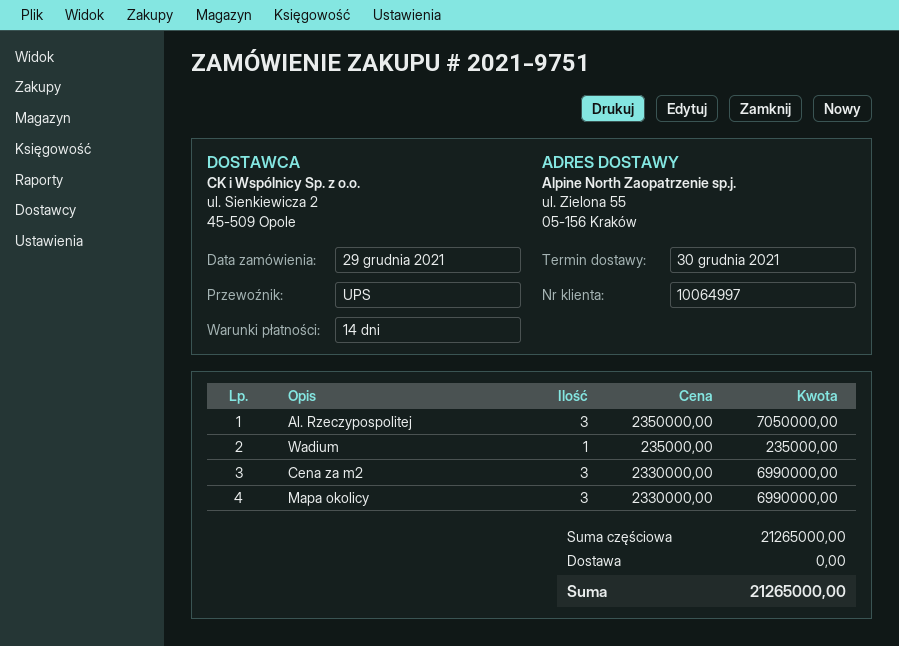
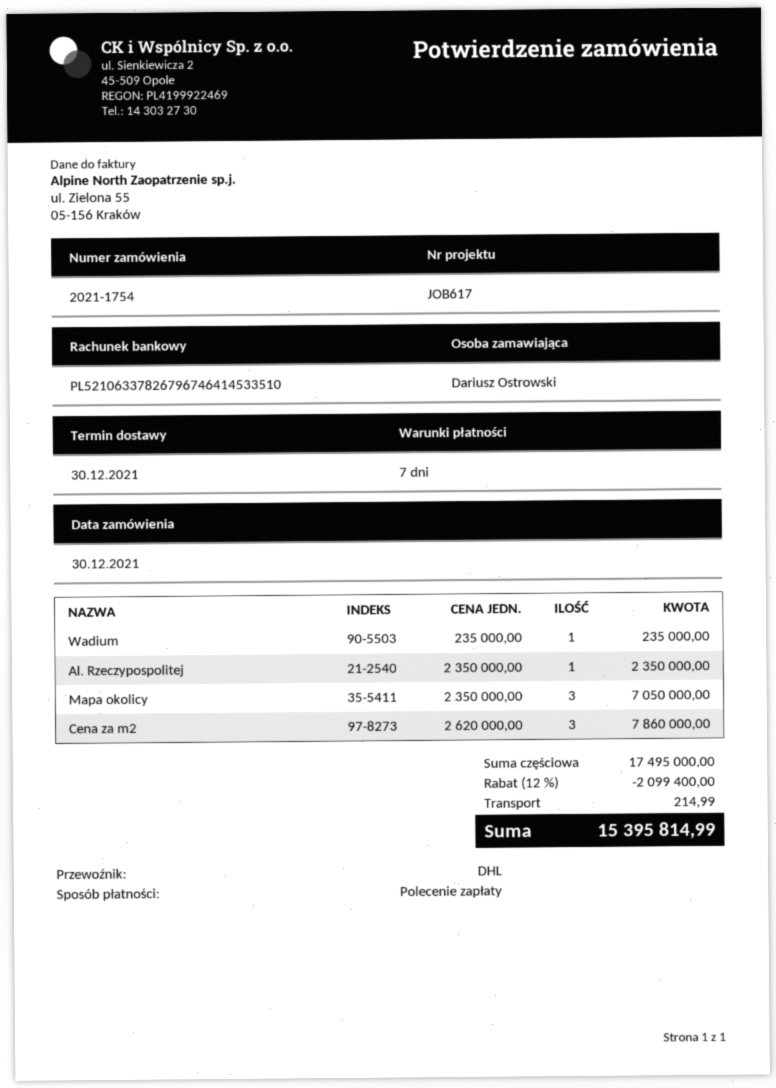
order number: 2021-9751 -> 2021-1754
order date: 2021-12-29 -> 2021-12-30
payment terms: 14 days -> 7 days
shipping method: UPS -> DHL
Al. Rzeczypospolitej: 3 x 2350000.00 = 7050000.00 -> 1 x 2350000.00 = 2350000.00
Cena za m2: 3 x 2330000.00 = 6990000.00 -> 3 x 2620000.00 = 7860000.00
Mapa okolicy: 3 x 2330000.00 = 6990000.00 -> 3 x 2350000.00 = 7050000.00
subtotal: 21265000.00 -> 17495000.00
discount: none -> 12% = 2099400.00
shipping: 0.00 -> 214.99
total: 21265000.00 -> 15395814.99

